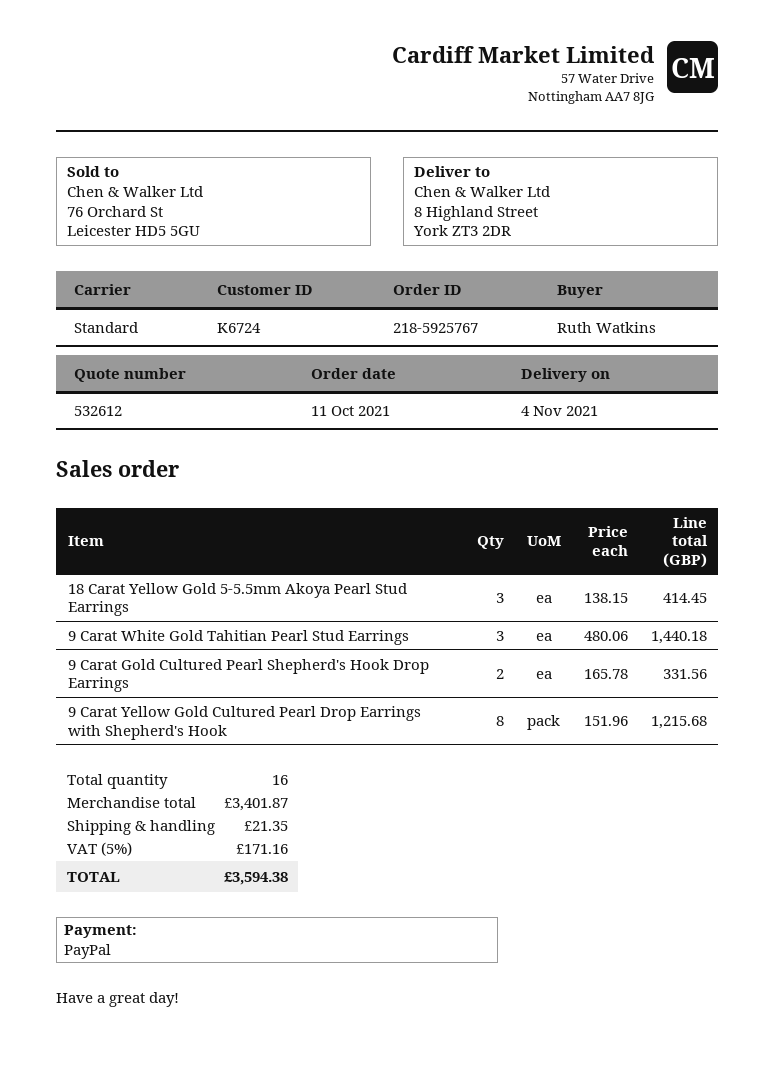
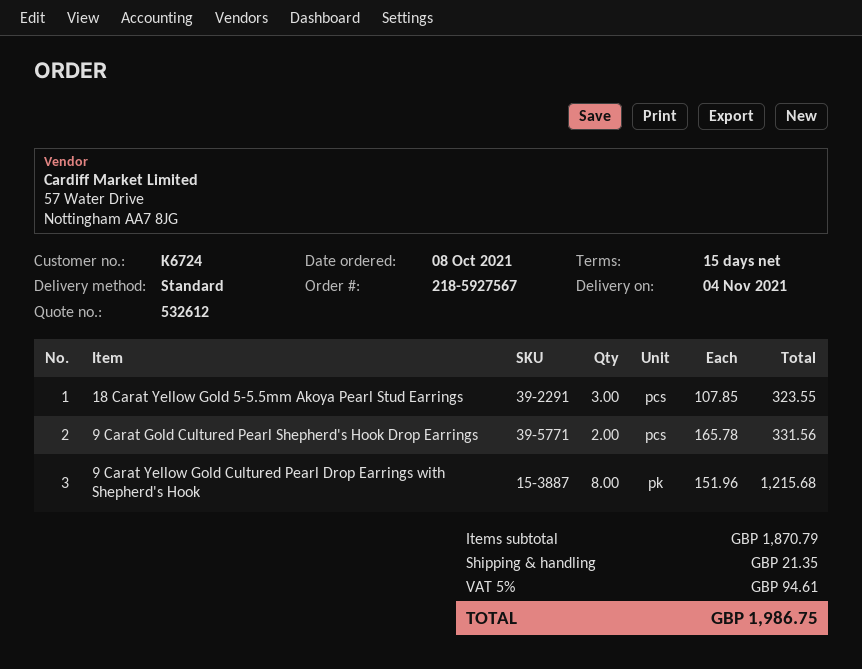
order number: 218-5925767 -> 218-5927567
order date: 2021-10-11 -> 2021-10-08
18 Carat Yellow Gold 5-5.5mm Akoya Pearl Stud Earrings: 3 x 138.15 = 414.45 -> 3 x 107.85 = 323.55
9 Carat White Gold Tahitian Pearl Stud Earrings: 3 x 480.06 = 1440.18 -> none
subtotal: 3401.87 -> 1870.79
tax: 5% = 171.16 -> 5% = 94.61
total: 3594.38 -> 1986.75

